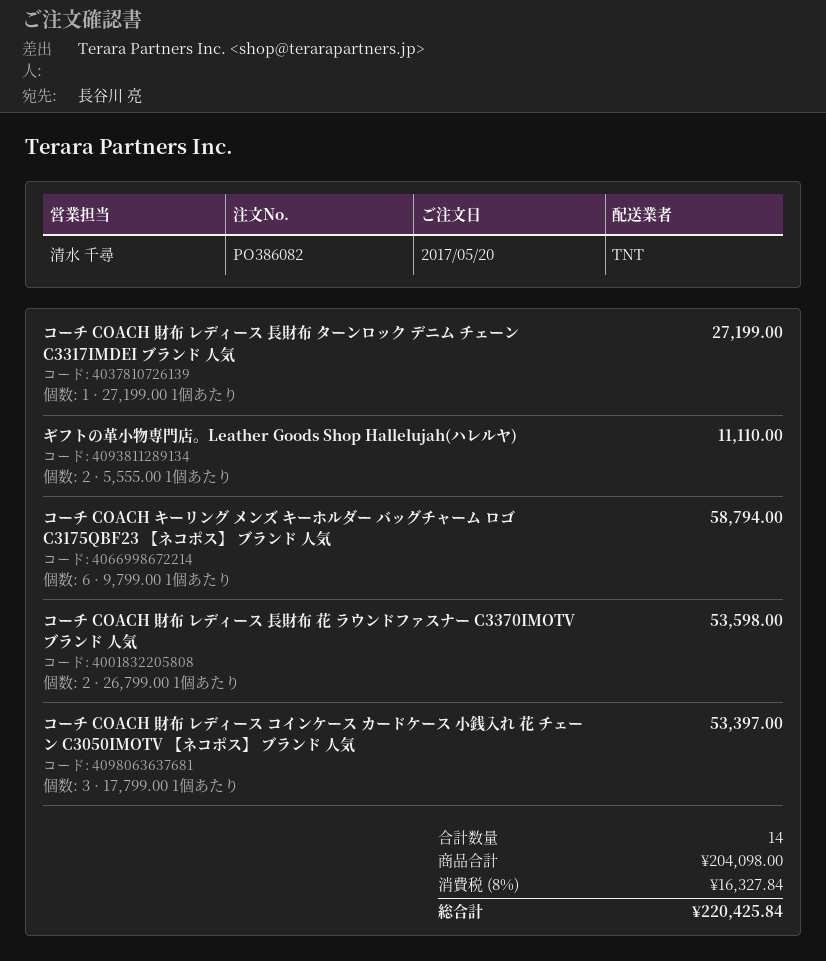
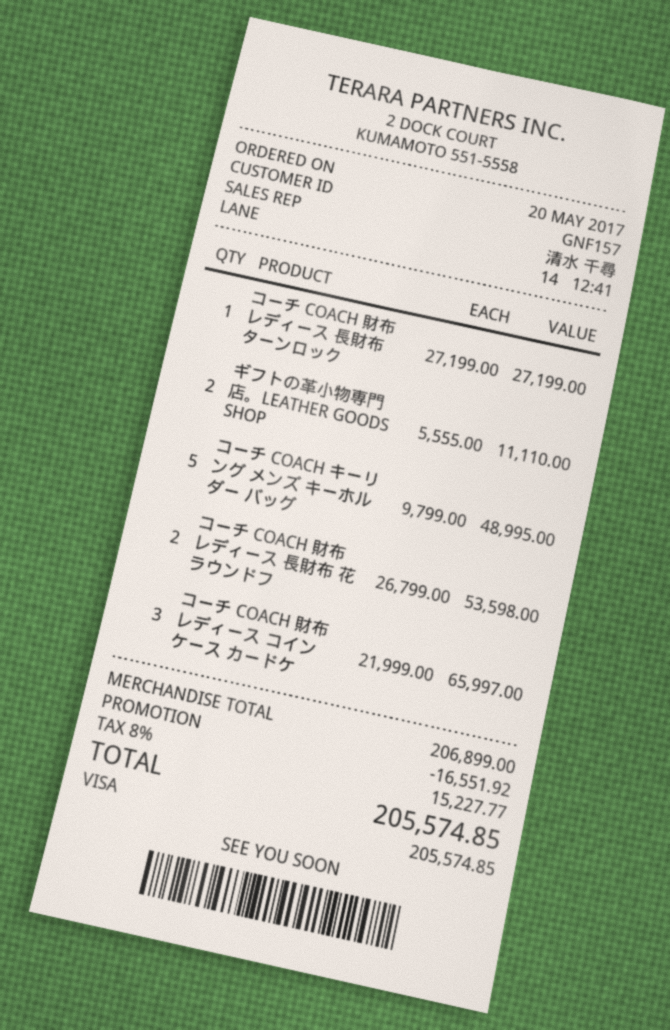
コーチ COACH キーリング メンズ キーホルダー バッグチャーム ロゴ C3175QBF23 【ネコポス】 ブランド 人気: 6 x 9799.00 = 58794.00 -> 5 x 9799.00 = 48995.00
コーチ COACH 財布 レディース コインケース カードケース 小銭入れ 花 チェーン C3050IMOTV 【ネコポス】 ブランド 人気: 3 x 17799.00 = 53397.00 -> 3 x 21999.00 = 65997.00
subtotal: 204098.00 -> 206899.00
discount: none -> 16551.92
tax: 8% = 16327.84 -> 8% = 15227.77
total: 220425.84 -> 205574.85

